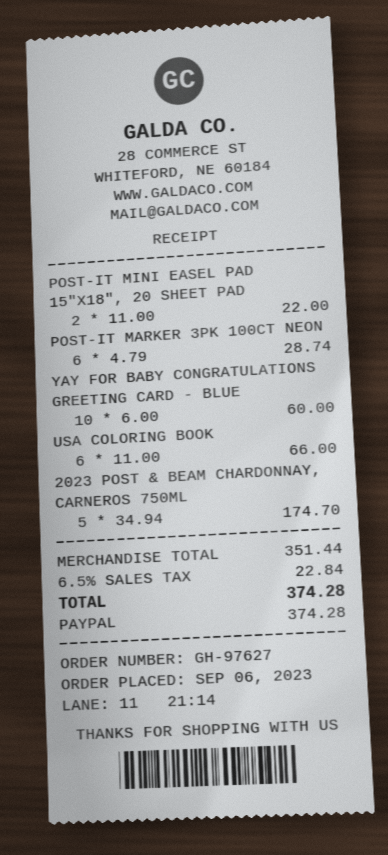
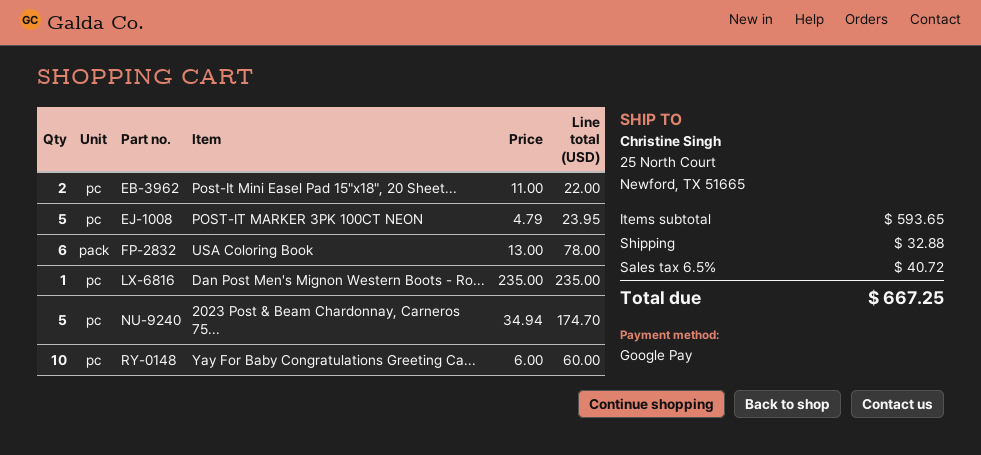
payment method: PayPal -> Google Pay
POST-IT MARKER 3PK 100CT NEON: 6 x 4.79 = 28.74 -> 5 x 4.79 = 23.95
USA COLORING BOOK: 6 x 11.00 = 66.00 -> 6 x 13.00 = 78.00
Dan Post Men's Mignon Western Boots - Ro...: none -> 1 x 235.00 = 235.00
subtotal: 351.44 -> 593.65
shipping: none -> 32.88
tax: 6.5% = 22.84 -> 6.5% = 40.72
total: 374.28 -> 667.25

